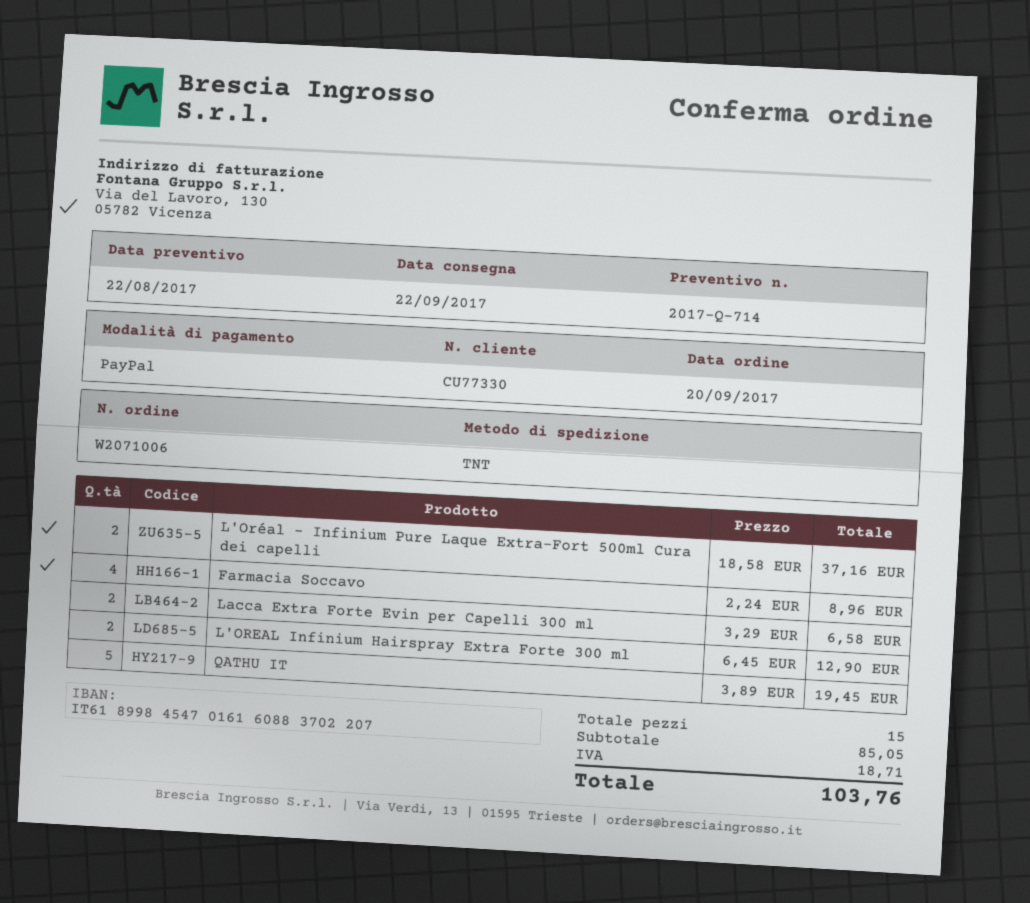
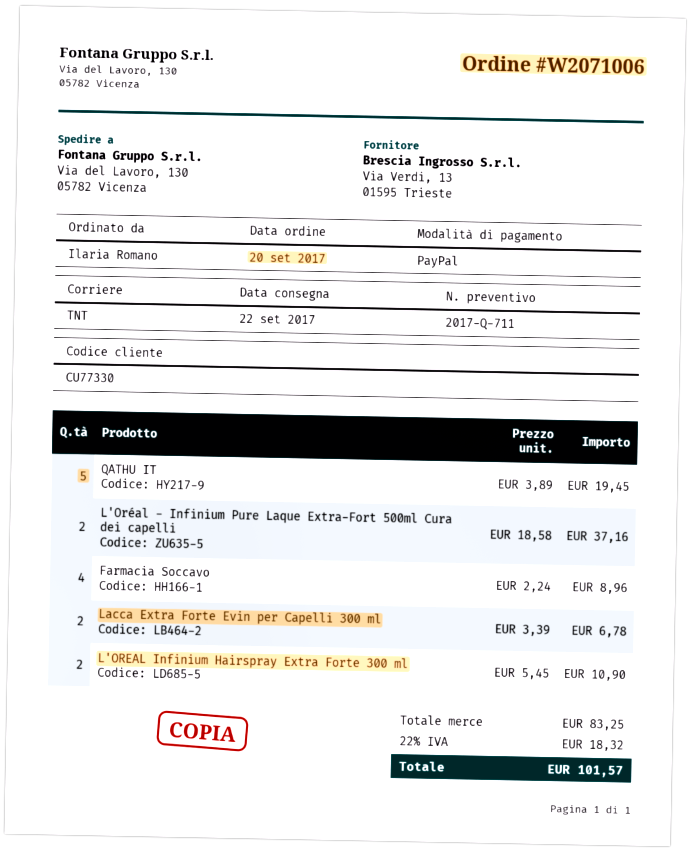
quote number: 2017-Q-714 -> 2017-Q-711
Lacca Extra Forte Evin per Capelli 300 ml: 2 x 3.29 = 6.58 -> 2 x 3.39 = 6.78
L'OREAL Infinium Hairspray Extra Forte 300 ml: 2 x 6.45 = 12.90 -> 2 x 5.45 = 10.90
subtotal: 85.05 -> 83.25
tax: 18.71 -> 18.32
total: 103.76 -> 101.57

